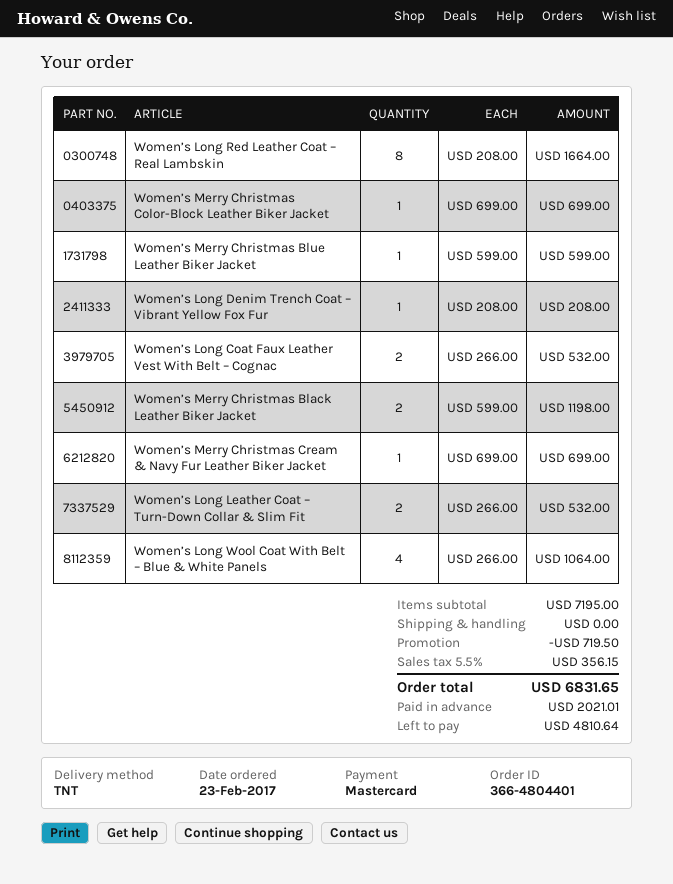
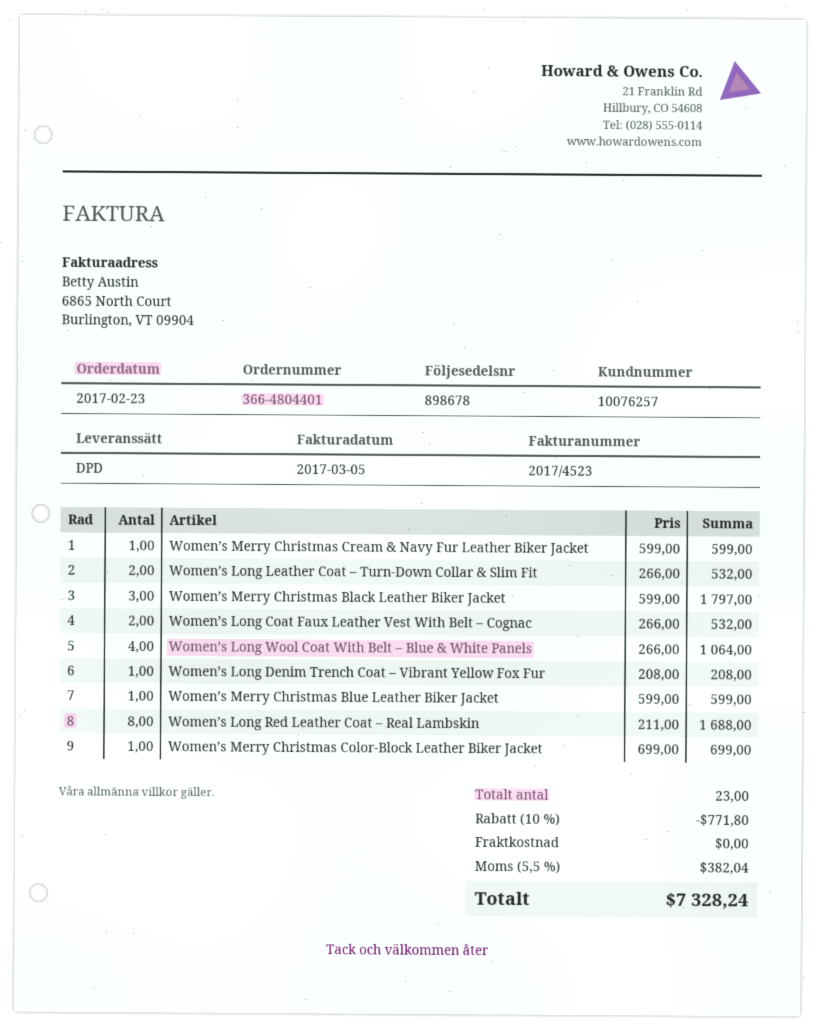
shipping method: TNT -> DPD
Women’s Long Red Leather Coat – Real Lambskin: 8 x 208.00 = 1664.00 -> 8 x 211.00 = 1688.00
Women’s Merry Christmas Black Leather Biker Jacket: 2 x 599.00 = 1198.00 -> 3 x 599.00 = 1797.00
Women’s Merry Christmas Cream & Navy Fur Leather Biker Jacket: 1 x 699.00 = 699.00 -> 1 x 599.00 = 599.00
discount: 719.50 -> 771.80
tax: 5.5% = 356.15 -> 5.5% = 382.04
total: 6831.65 -> 7328.24

